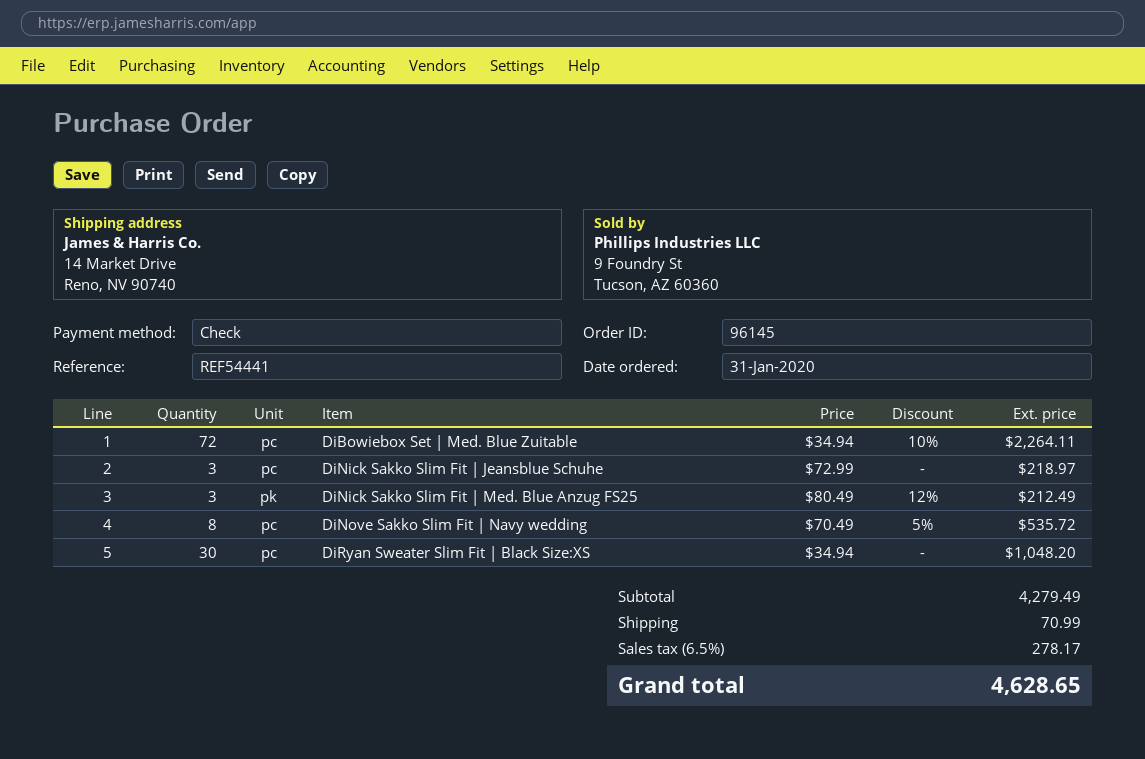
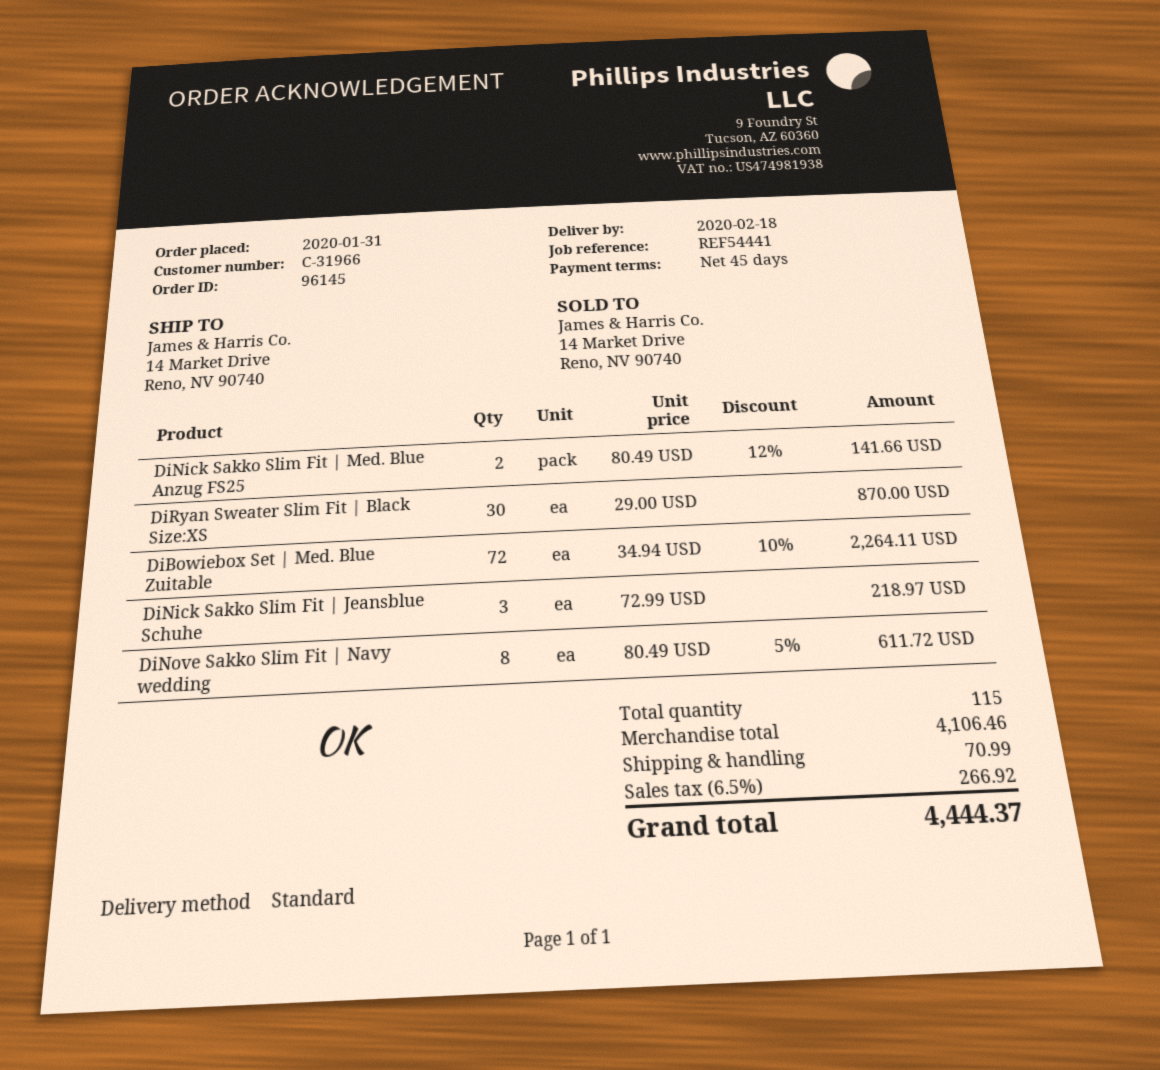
DiNick Sakko Slim Fit | Med. Blue Anzug FS25: 3 x 80.49 - 12% = 212.49 -> 2 x 80.49 - 12% = 141.66
DiNove Sakko Slim Fit | Navy wedding: 8 x 70.49 - 5% = 535.72 -> 8 x 80.49 - 5% = 611.72
DiRyan Sweater Slim Fit | Black Size:XS: 30 x 34.94 = 1048.20 -> 30 x 29.00 = 870.00
subtotal: 4279.49 -> 4106.46
tax: 6.5% = 278.17 -> 6.5% = 266.92
total: 4628.65 -> 4444.37

